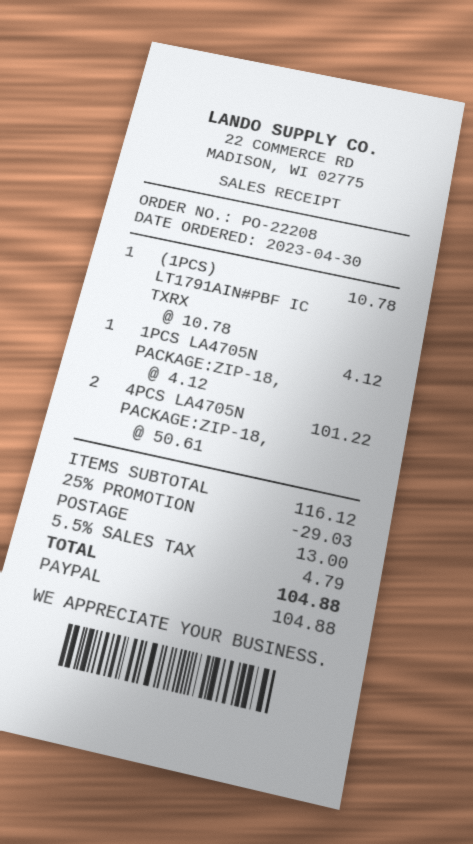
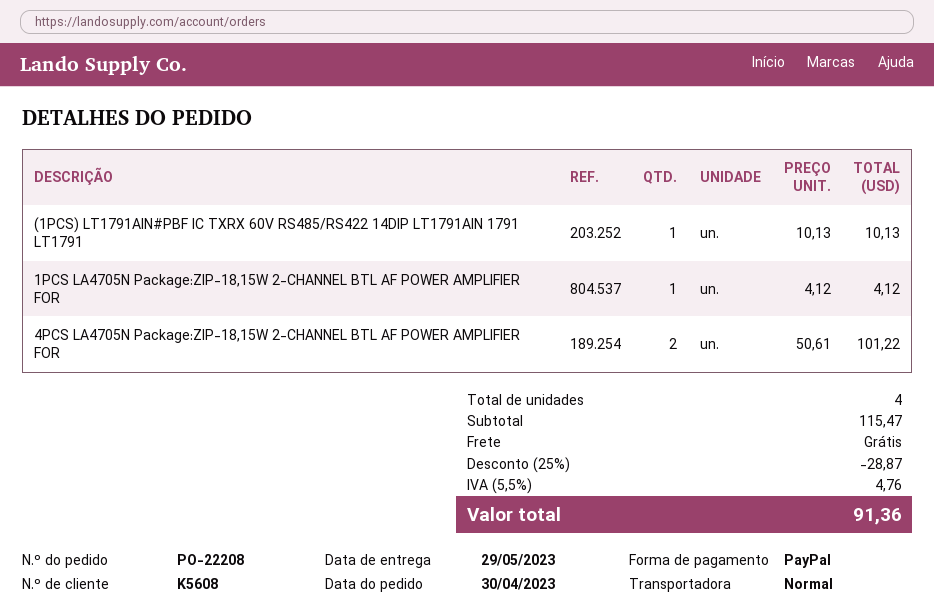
(1PCS) LT1791AIN#PBF IC TXRX: 1 x 10.78 = 10.78 -> 1 x 10.13 = 10.13
subtotal: 116.12 -> 115.47
discount: 25% = 29.03 -> 25% = 28.87
shipping: 13.00 -> 0.00
tax: 5.5% = 4.79 -> 5.5% = 4.76
total: 104.88 -> 91.36

